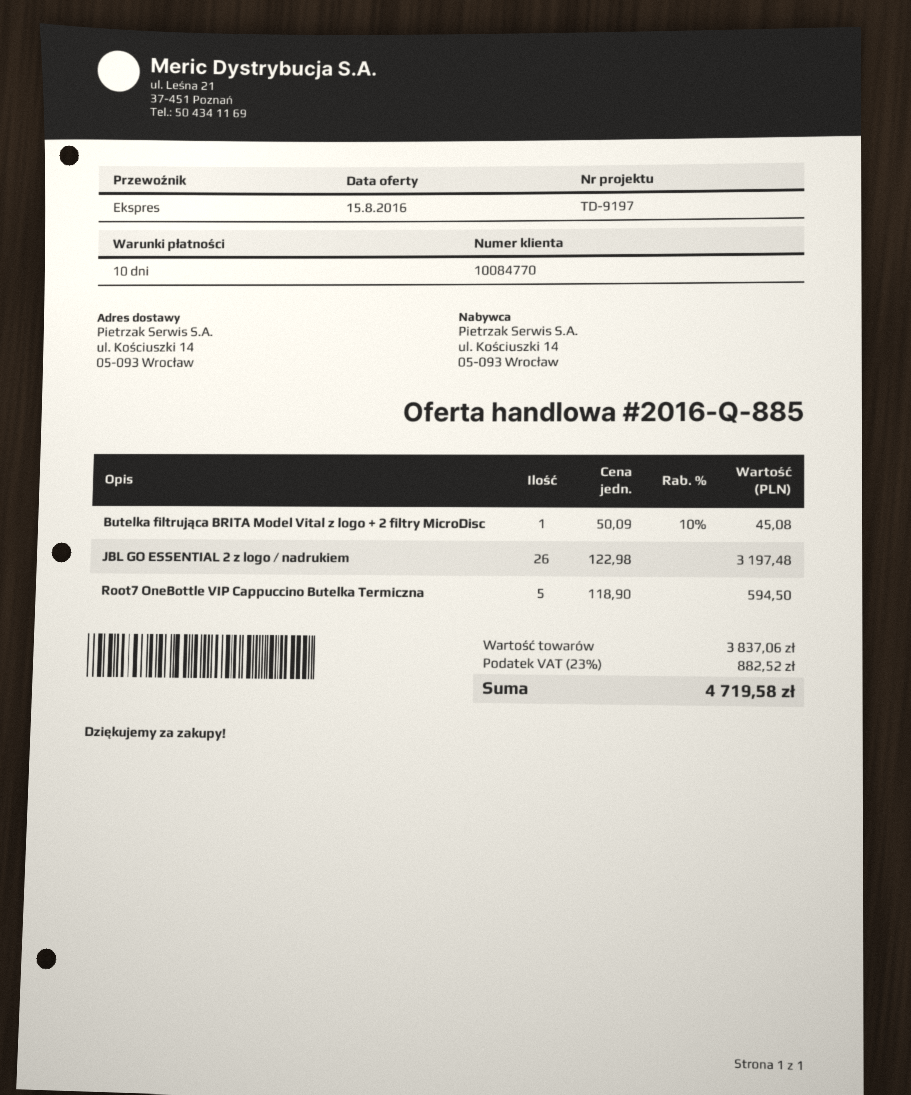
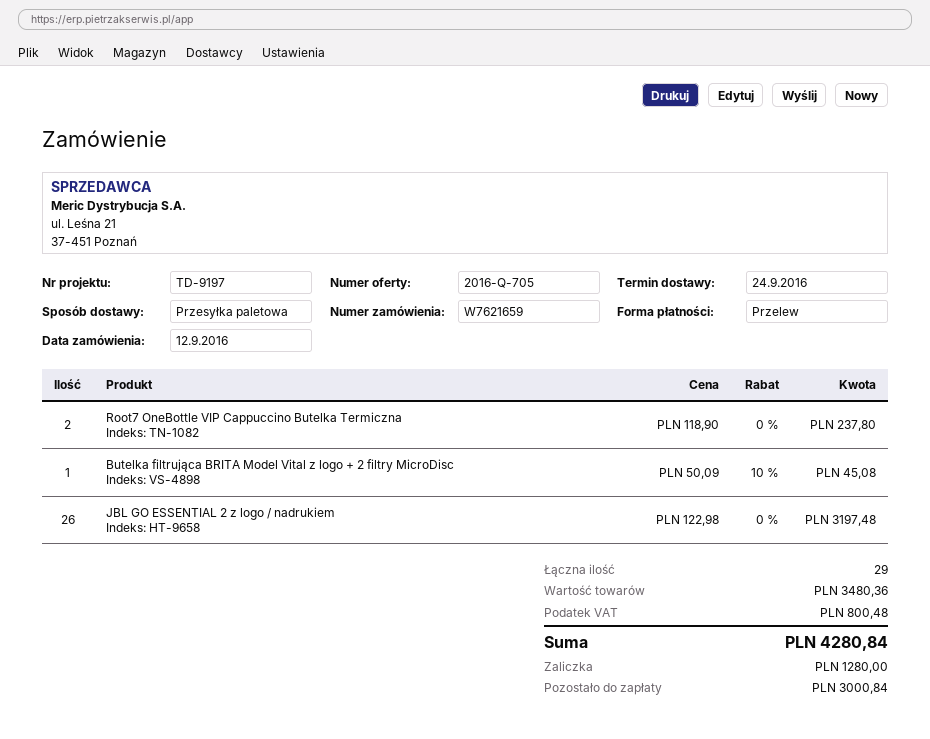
quote number: 2016-Q-885 -> 2016-Q-705
shipping method: express -> pallet freight
Root7 OneBottle VIP Cappuccino Butelka Termiczna: 5 x 118.90 = 594.50 -> 2 x 118.90 = 237.80
subtotal: 3837.06 -> 3480.36
tax: 882.52 -> 800.48
total: 4719.58 -> 4280.84

